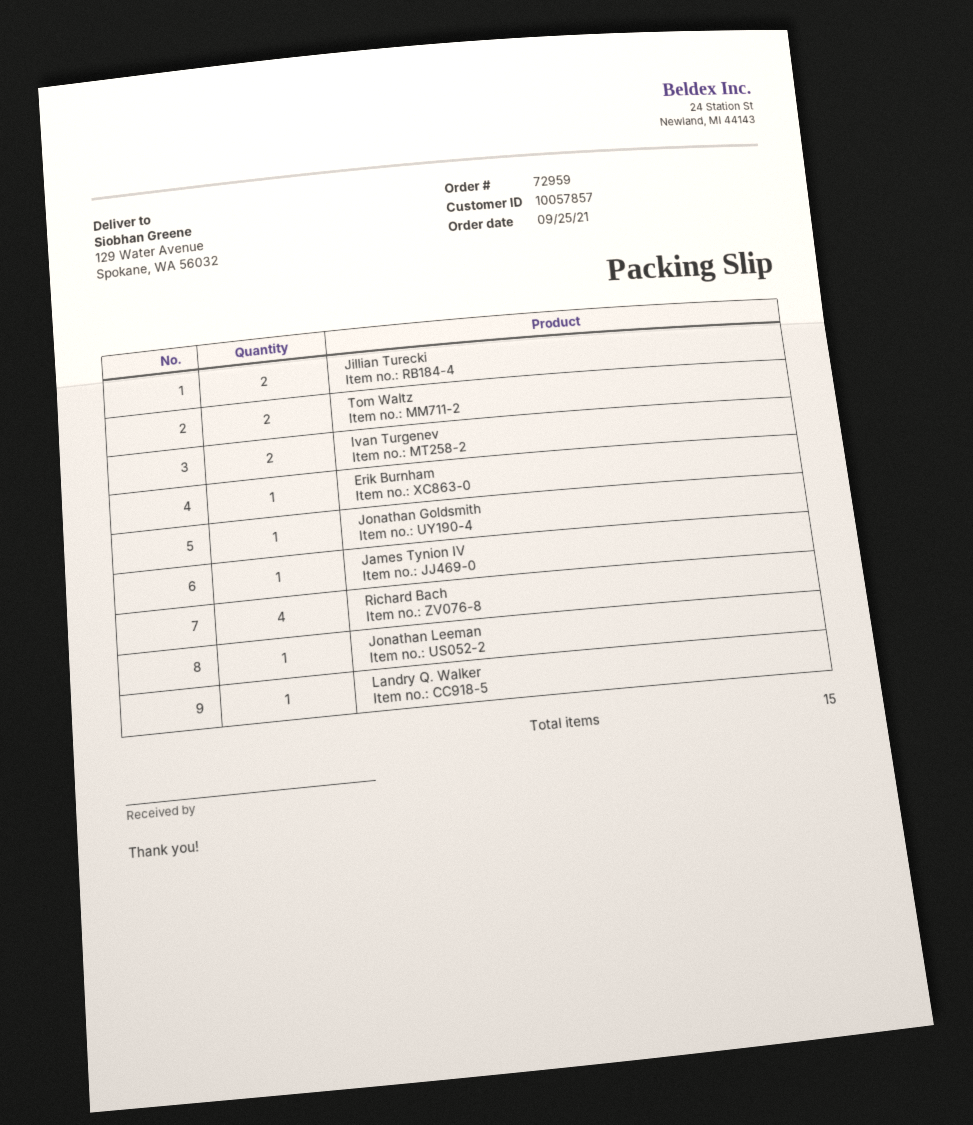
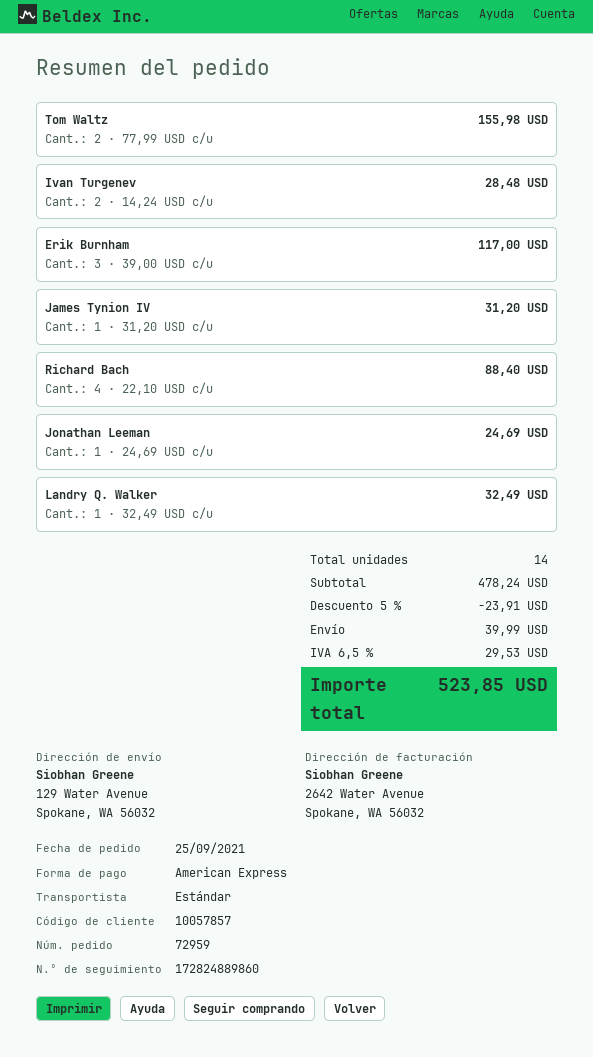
Jillian Turecki: 2 -> none
Erik Burnham: 1 -> 3
Jonathan Goldsmith: 1 -> none
total quantity: 15 -> 14

